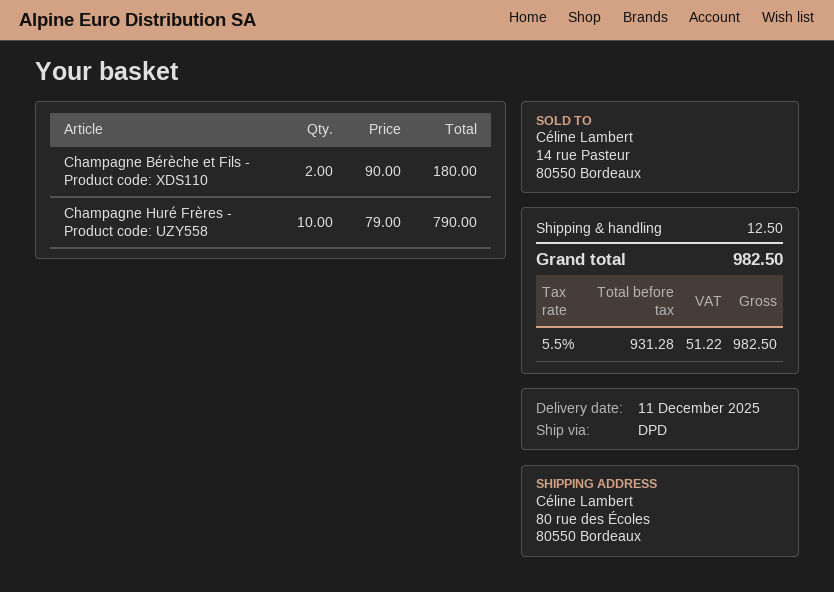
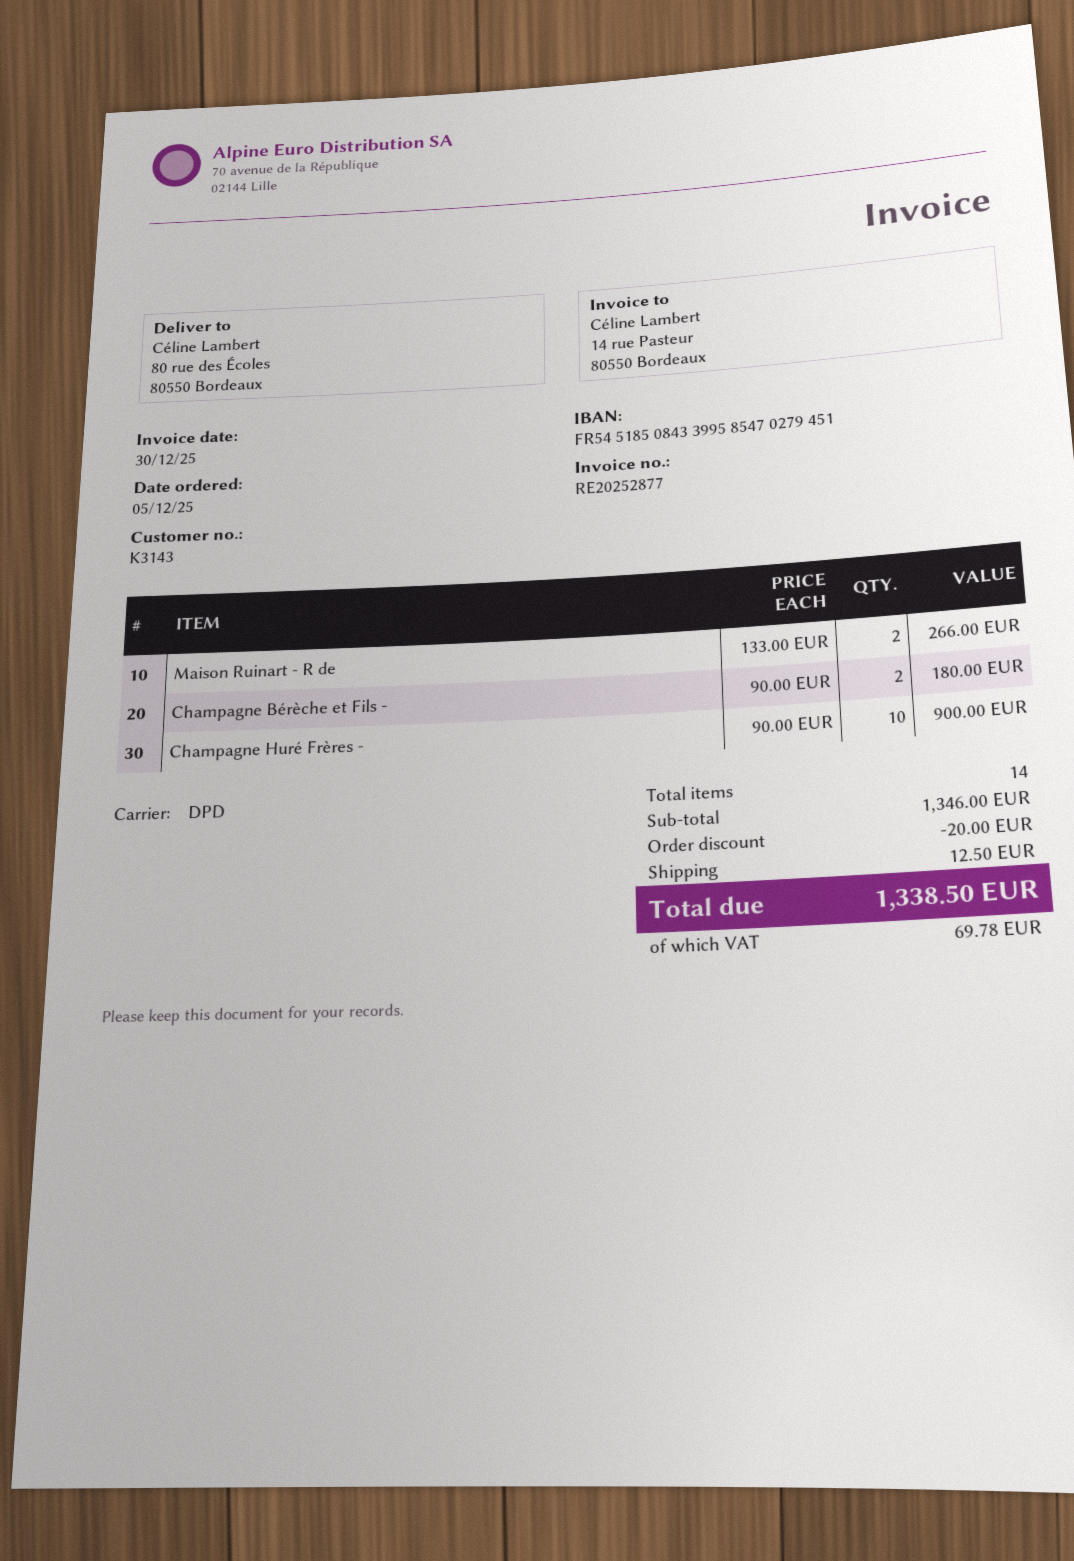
Champagne Huré Frères -: 10 x 79.00 = 790.00 -> 10 x 90.00 = 900.00
Maison Ruinart - R de: none -> 2 x 133.00 = 266.00
discount: none -> 20.00
tax: 51.22 -> 69.78
total: 982.50 -> 1338.50

